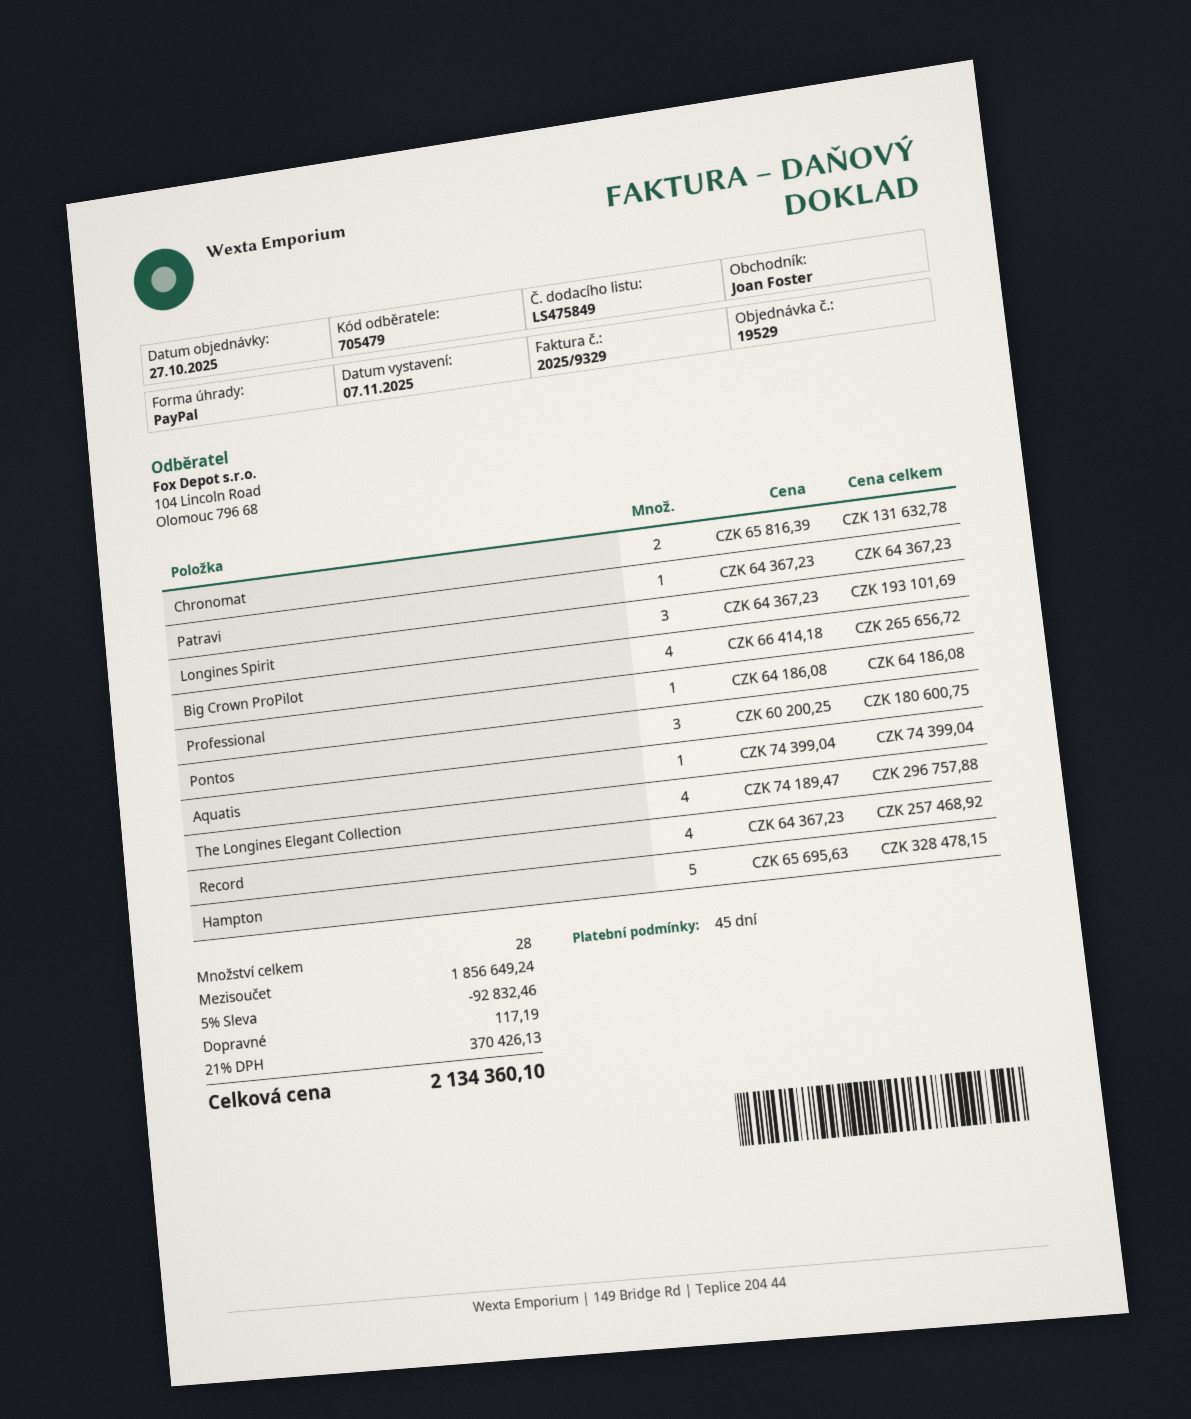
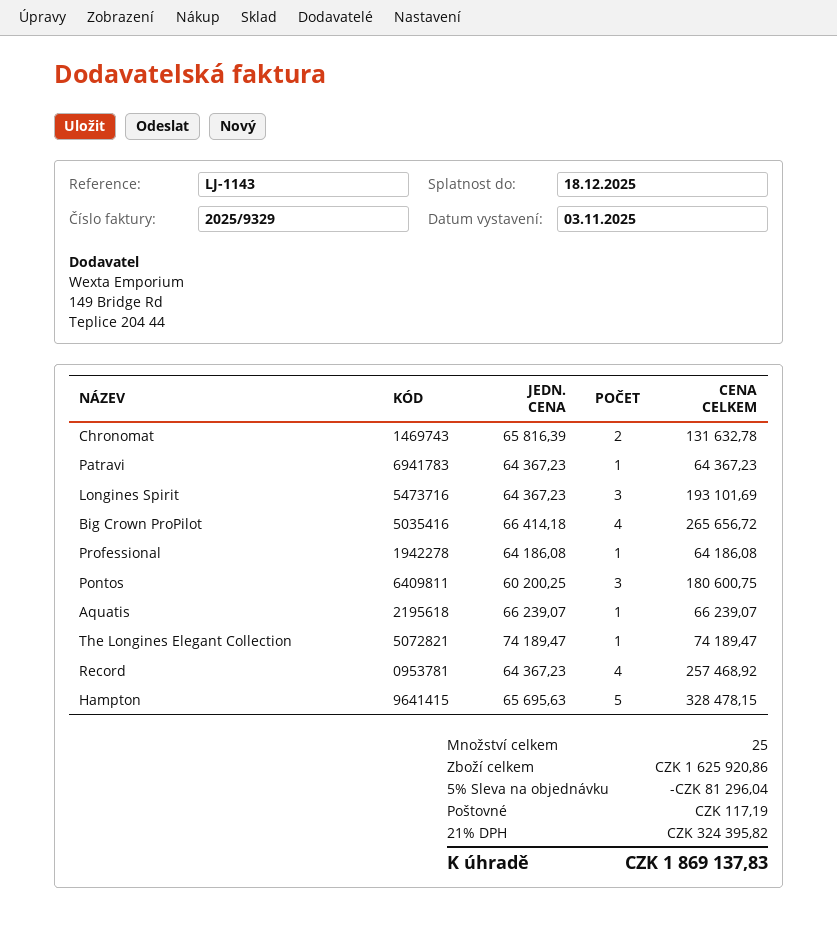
invoice date: 2025-11-07 -> 2025-11-03
Aquatis: 1 x 74399.04 = 74399.04 -> 1 x 66239.07 = 66239.07
The Longines Elegant Collection: 4 x 74189.47 = 296757.88 -> 1 x 74189.47 = 74189.47
total quantity: 28 -> 25
subtotal: 1856649.24 -> 1625920.86
discount: 5% = 92832.46 -> 5% = 81296.04
tax: 21% = 370426.13 -> 21% = 324395.82
total: 2134360.10 -> 1869137.83

